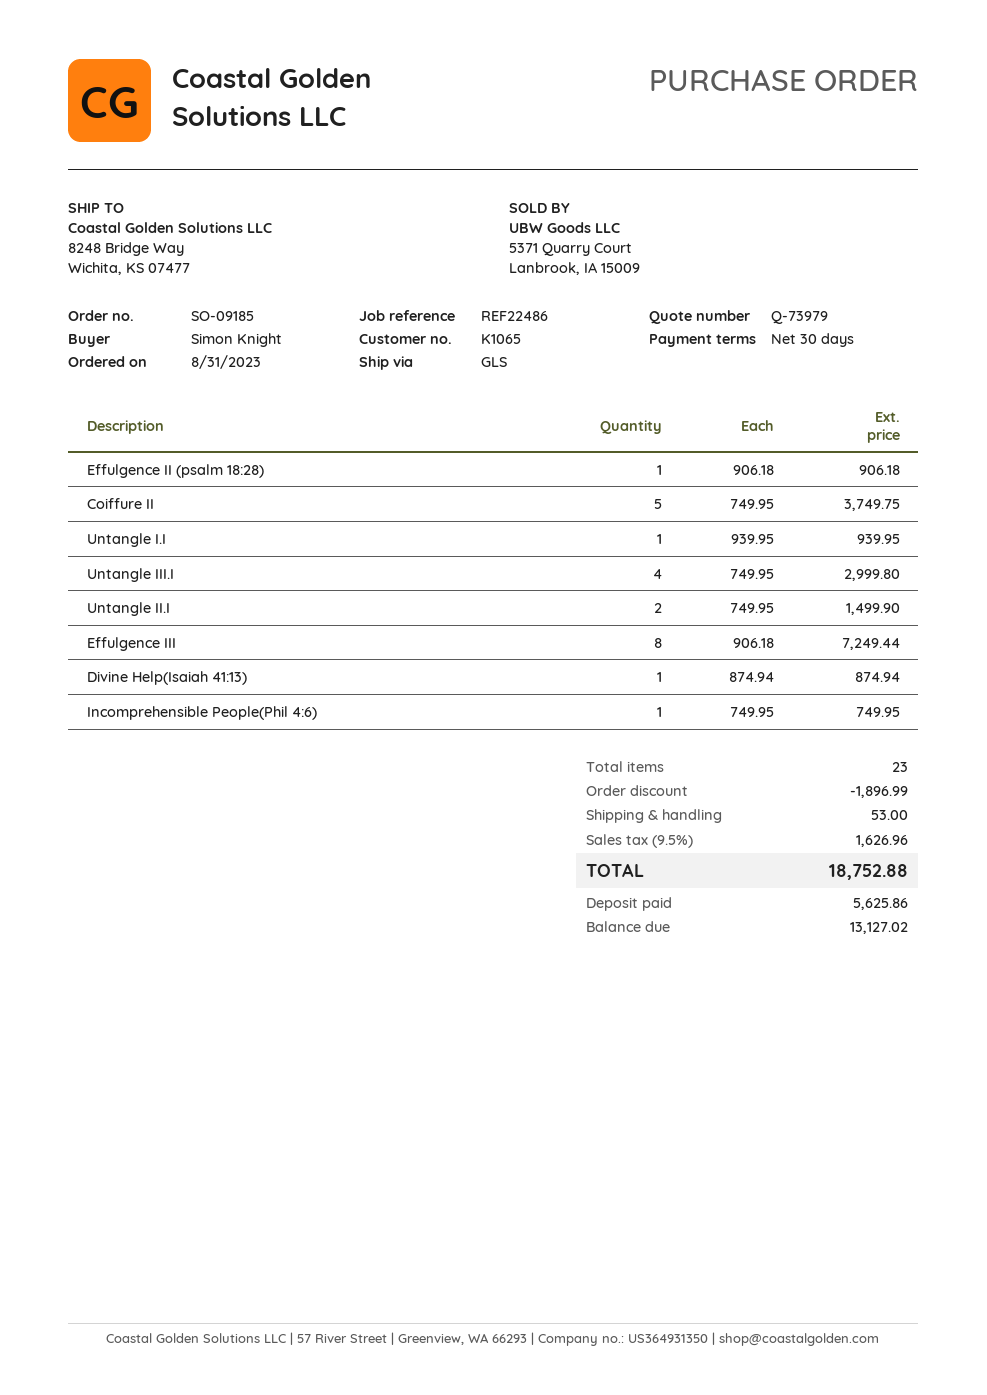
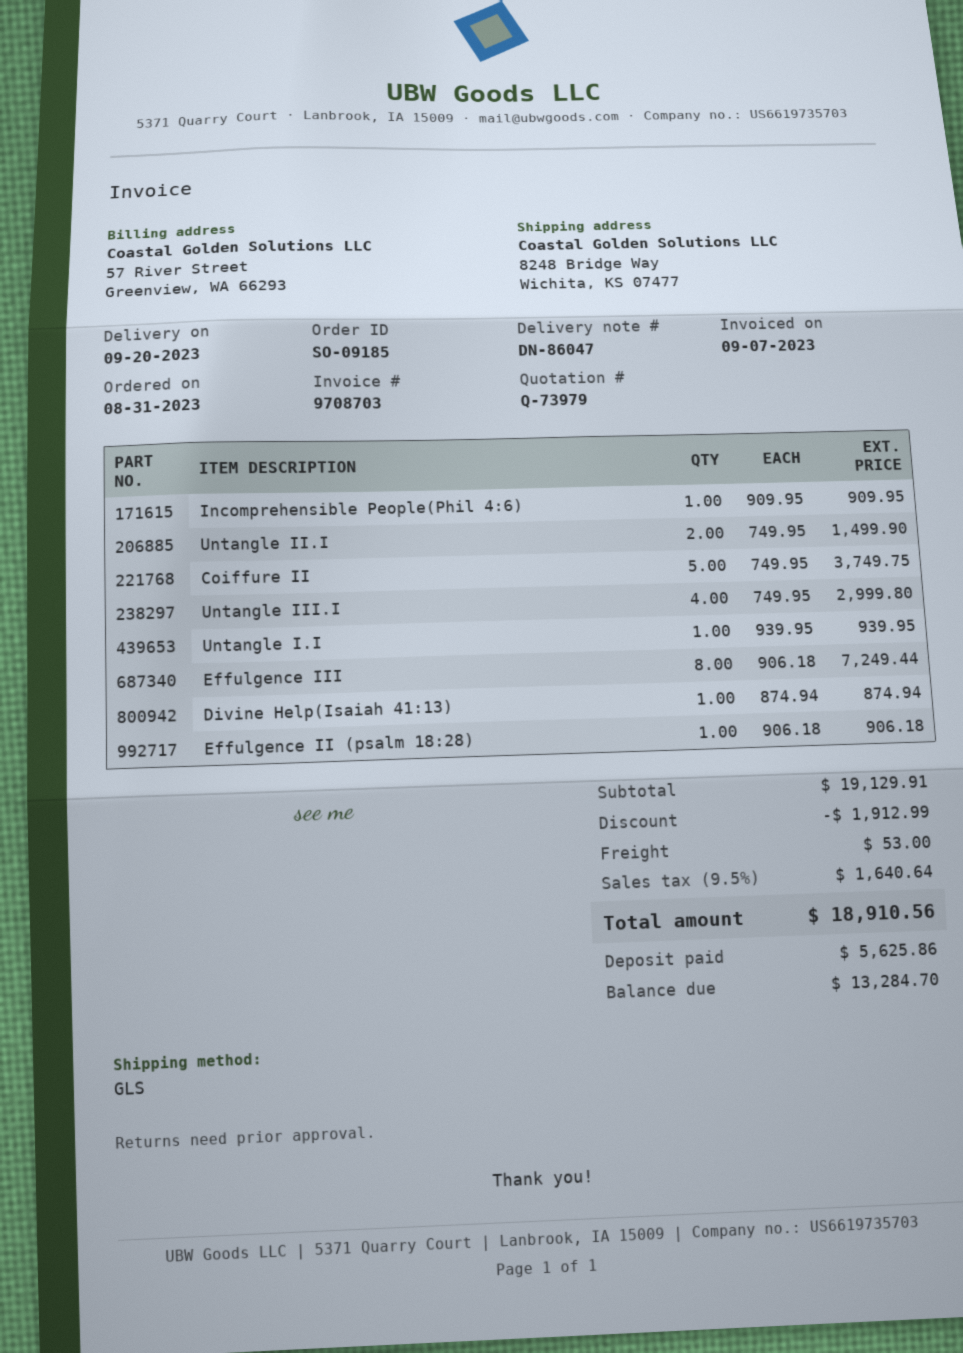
Incomprehensible People(Phil 4:6): 1 x 749.95 = 749.95 -> 1 x 909.95 = 909.95
discount: 1896.99 -> 1912.99
tax: 9.5% = 1626.96 -> 9.5% = 1640.64
total: 18752.88 -> 18910.56
balance: 13127.02 -> 13284.70

